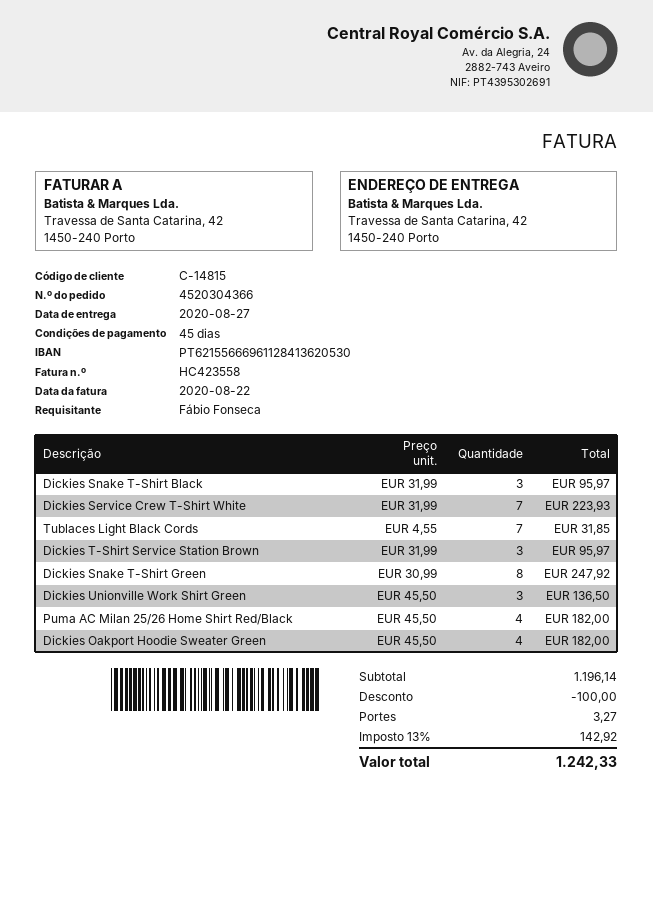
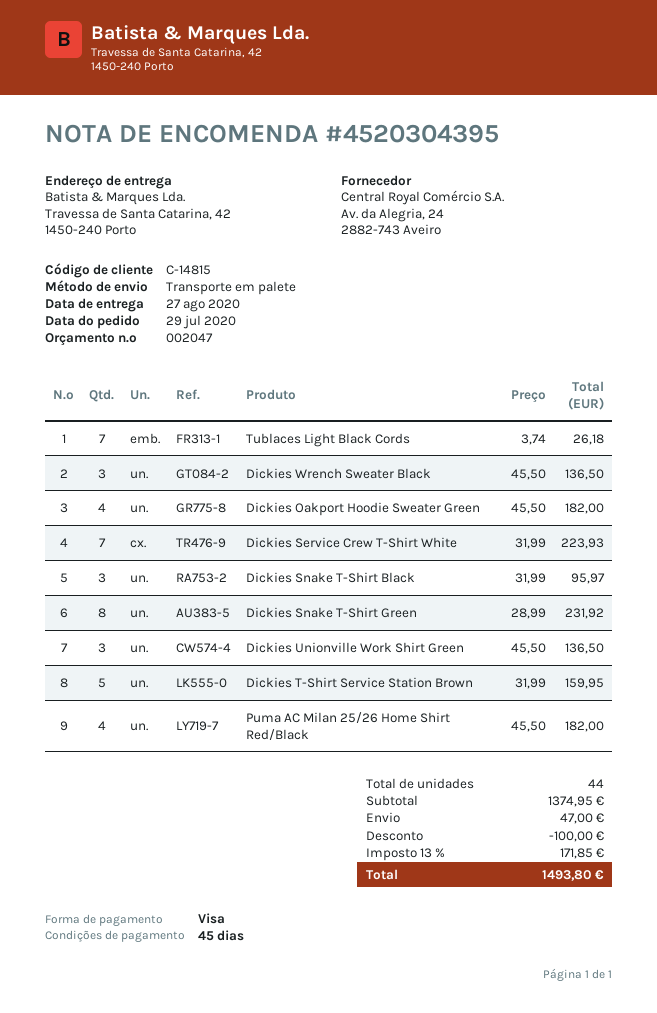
order number: 4520304366 -> 4520304395
Tublaces Light Black Cords: 7 x 4.55 = 31.85 -> 7 x 3.74 = 26.18
Dickies T-Shirt Service Station Brown: 3 x 31.99 = 95.97 -> 5 x 31.99 = 159.95
Dickies Snake T-Shirt Green: 8 x 30.99 = 247.92 -> 8 x 28.99 = 231.92
Dickies Wrench Sweater Black: none -> 3 x 45.50 = 136.50
subtotal: 1196.14 -> 1374.95
shipping: 3.27 -> 47.00
tax: 13% = 142.92 -> 13% = 171.85
total: 1242.33 -> 1493.80

